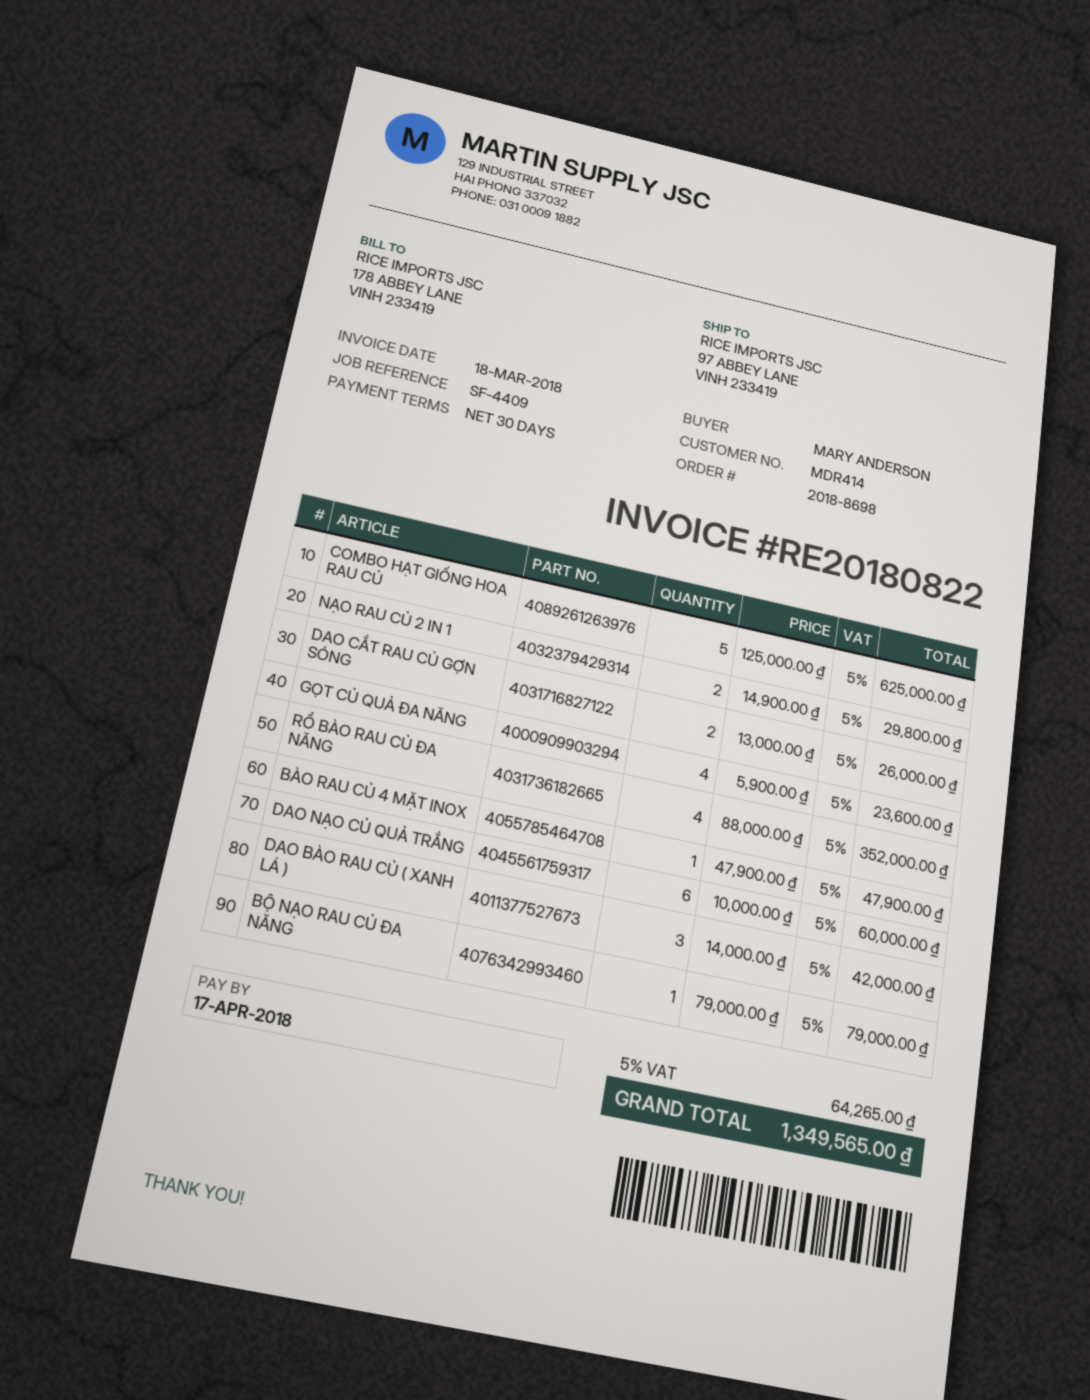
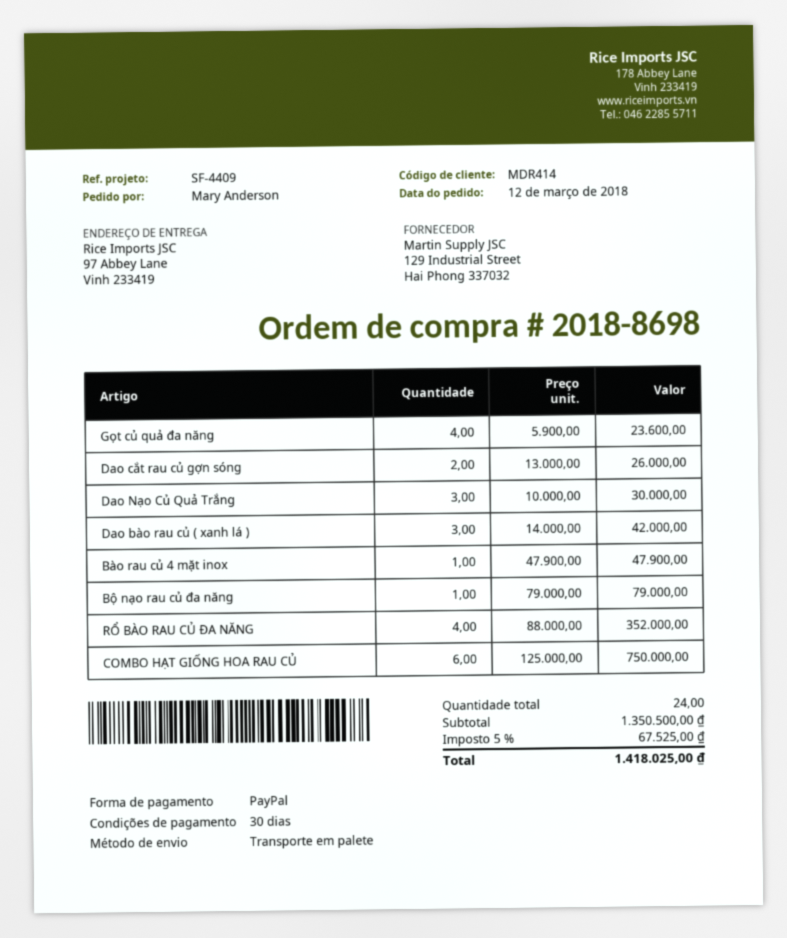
COMBO HẠT GIỐNG HOA RAU CỦ: 5 x 125000.00 = 625000.00 -> 6 x 125000.00 = 750000.00
NẠO RAU CỦ 2 IN 1: 2 x 14900.00 = 29800.00 -> none
DAO NẠO CỦ QUẢ TRẮNG: 6 x 10000.00 = 60000.00 -> 3 x 10000.00 = 30000.00
tax: 5% = 64265.00 -> 5% = 67525.00
total: 1349565.00 -> 1418025.00

